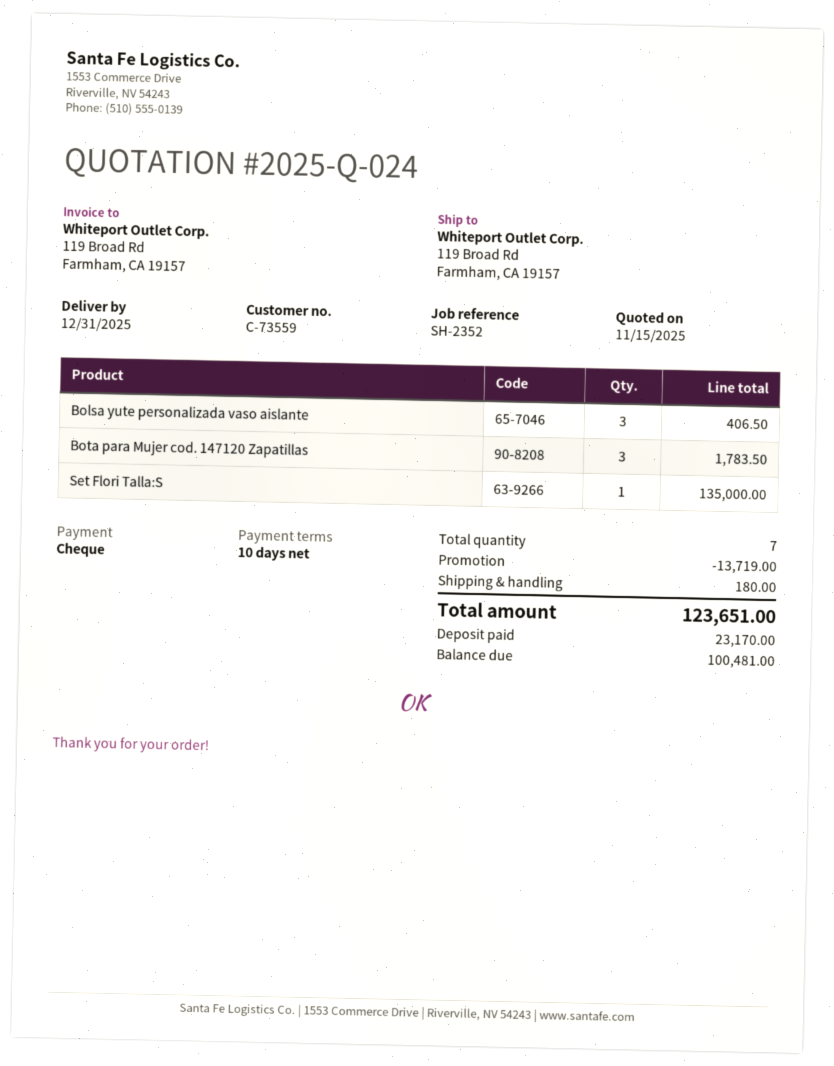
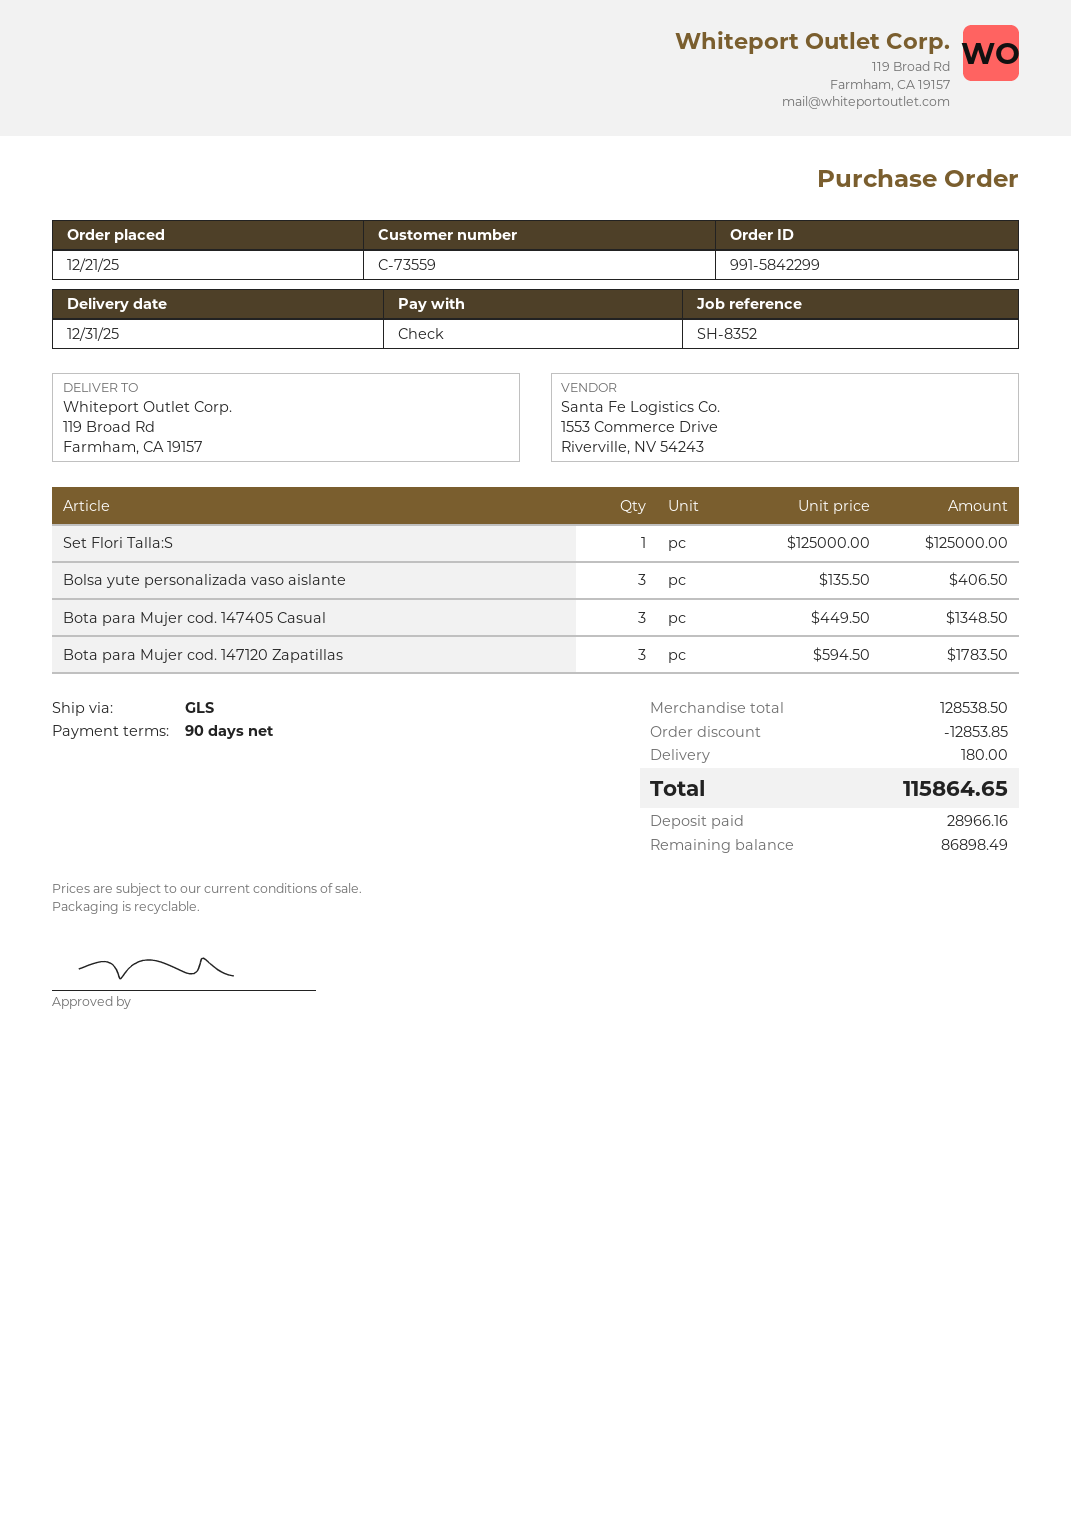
payment terms: 10 days -> 90 days
reference: SH-2352 -> SH-8352
Set Flori Talla:S: 1 for 135000.00 -> 1 for 125000.00
Bota para Mujer cod. 147405 Casual: none -> 3 for 1348.50
discount: 13719.00 -> 12853.85
total: 123651.00 -> 115864.65
deposit: 23170.00 -> 28966.16
balance: 100481.00 -> 86898.49

